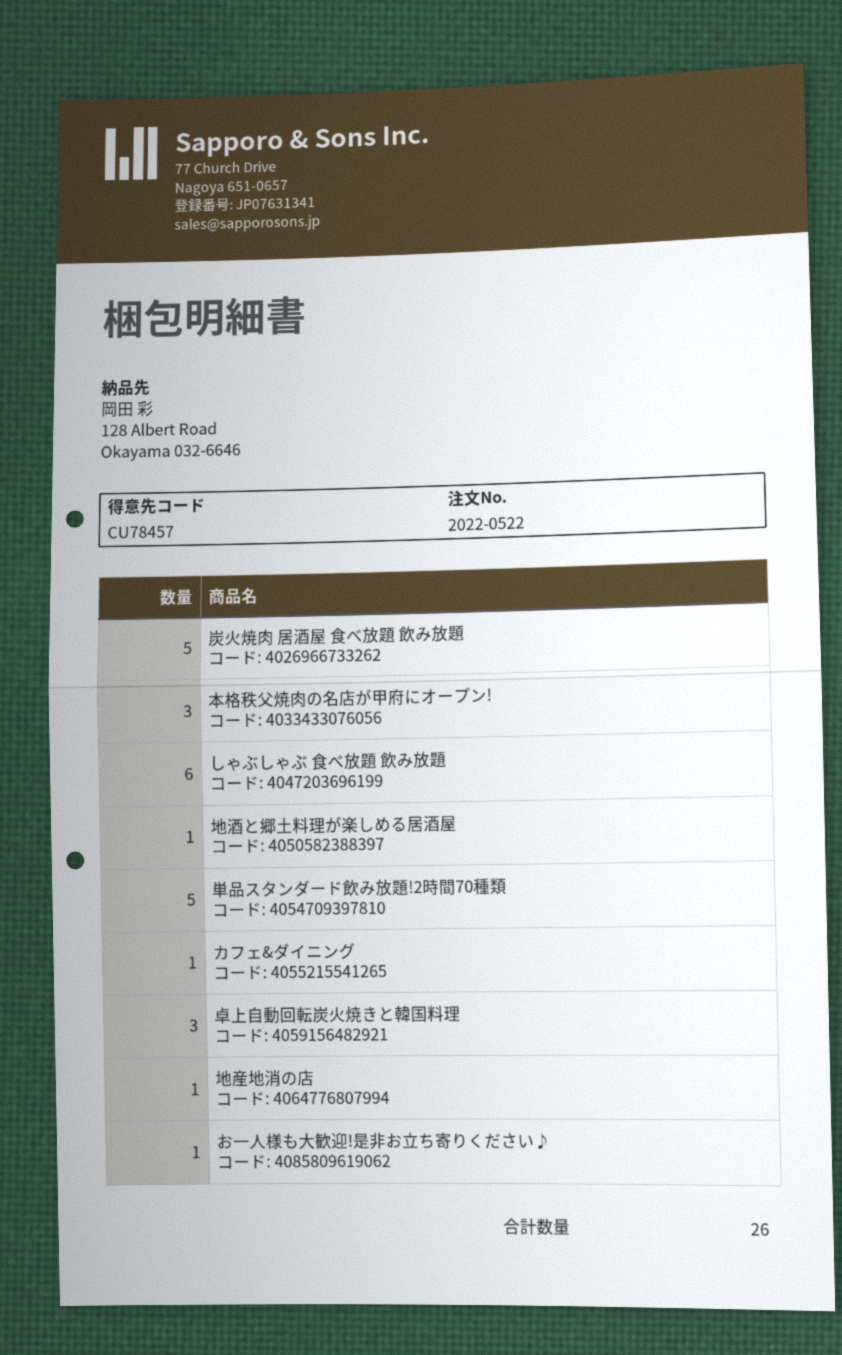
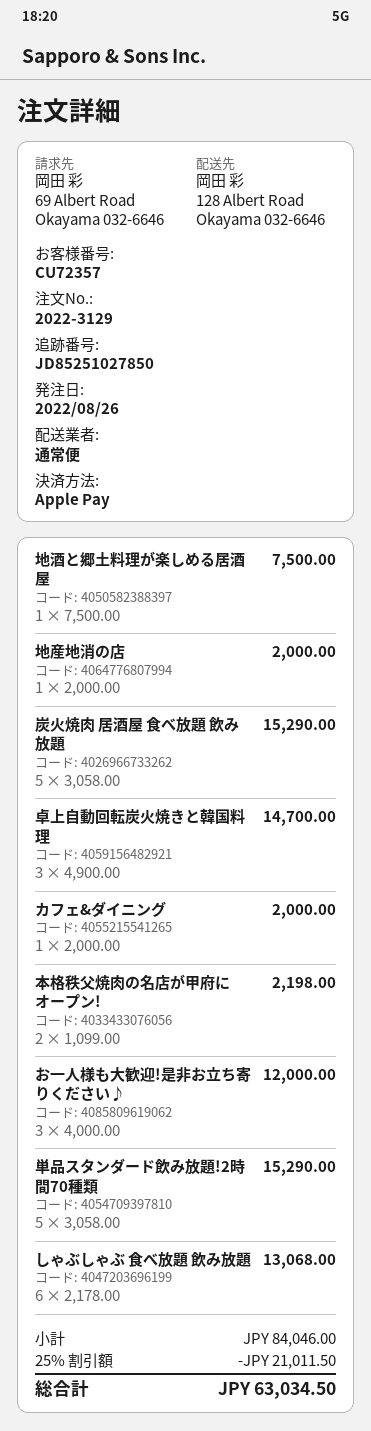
order number: 2022-0522 -> 2022-3129
customer number: CU78457 -> CU72357
本格秩父焼肉の名店が甲府にオープン!: 3 -> 2
お一人様も大歓迎!是非お立ち寄りください♪: 1 -> 3

